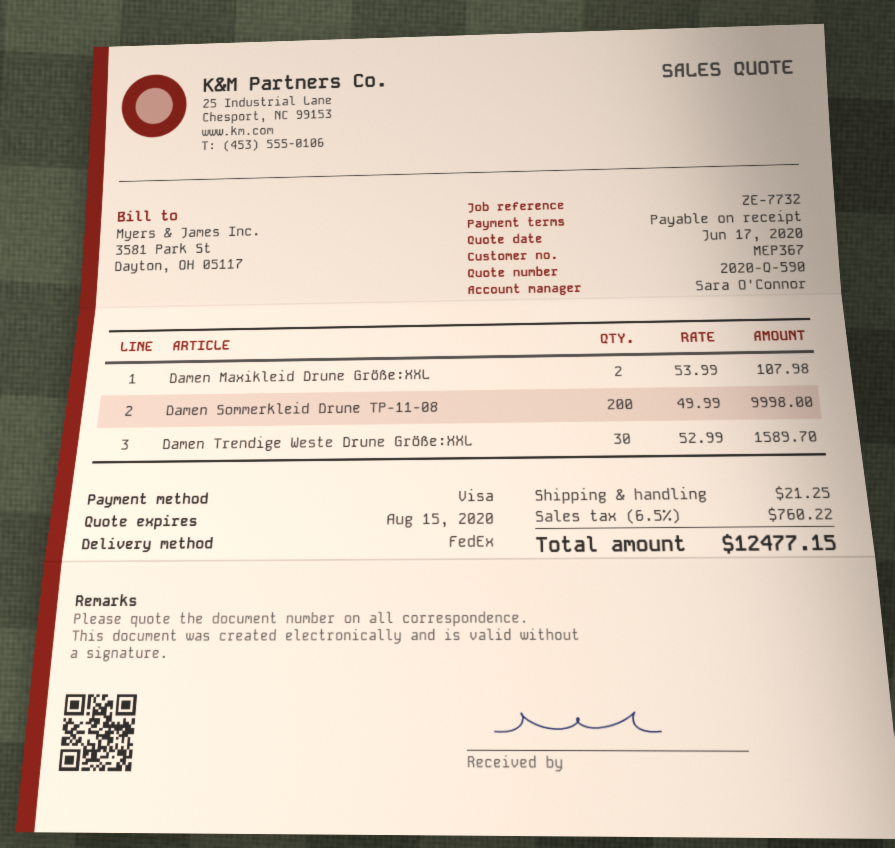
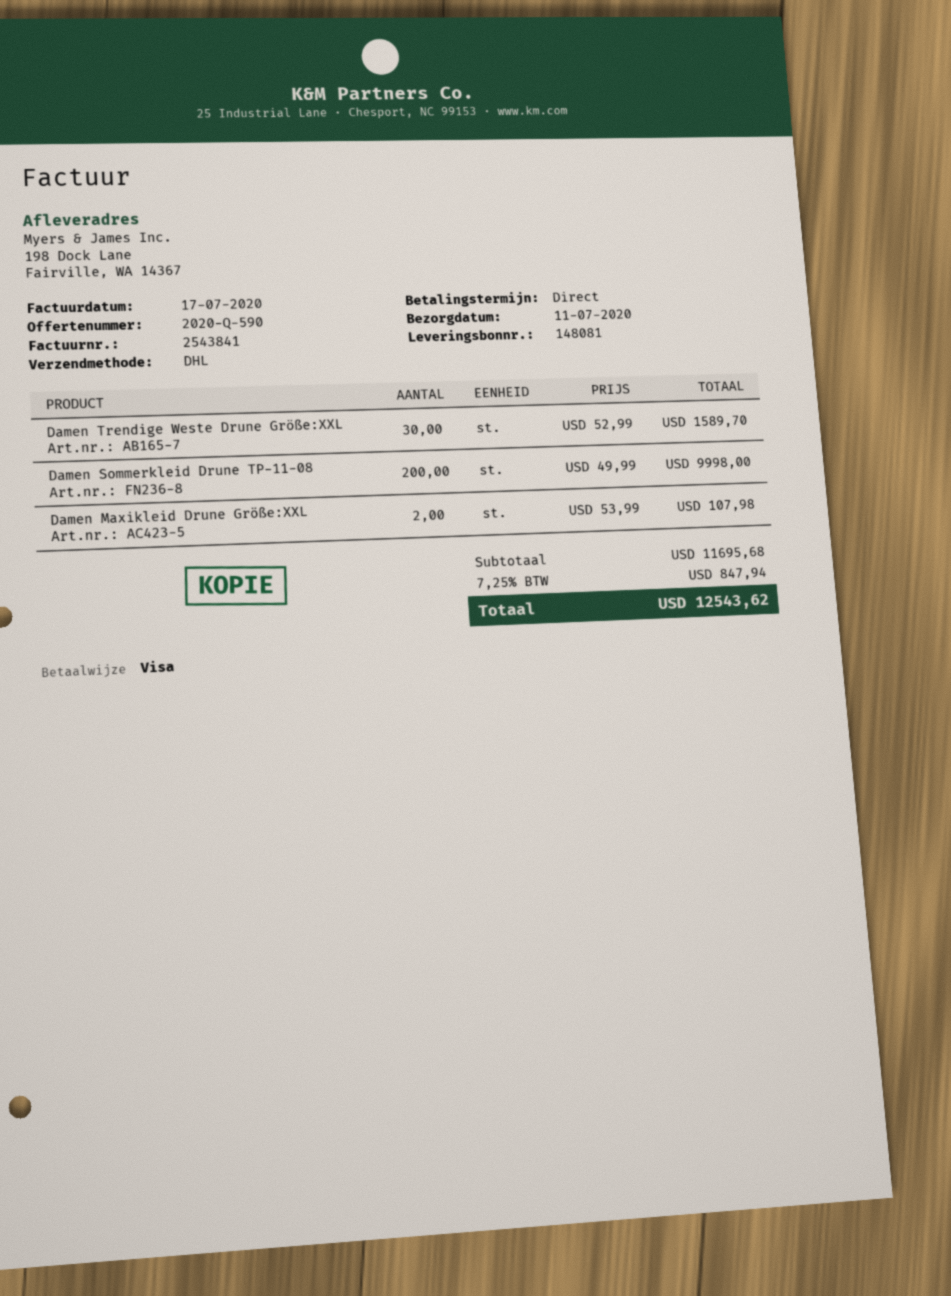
shipping method: FedEx -> DHL
shipping: 21.25 -> none
tax: 6.5% = 760.22 -> 7.25% = 847.94
total: 12477.15 -> 12543.62

